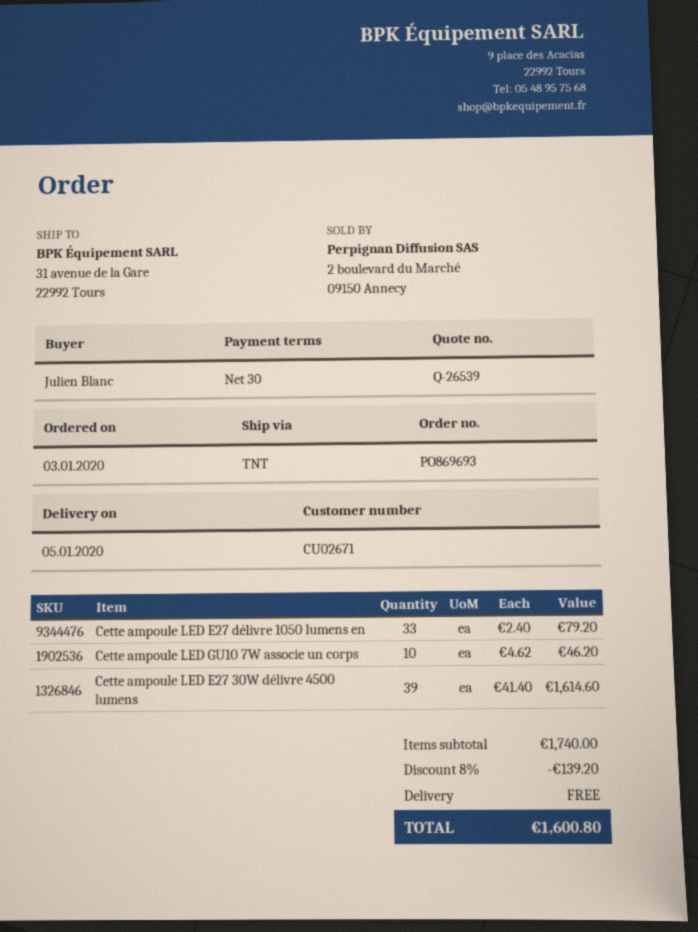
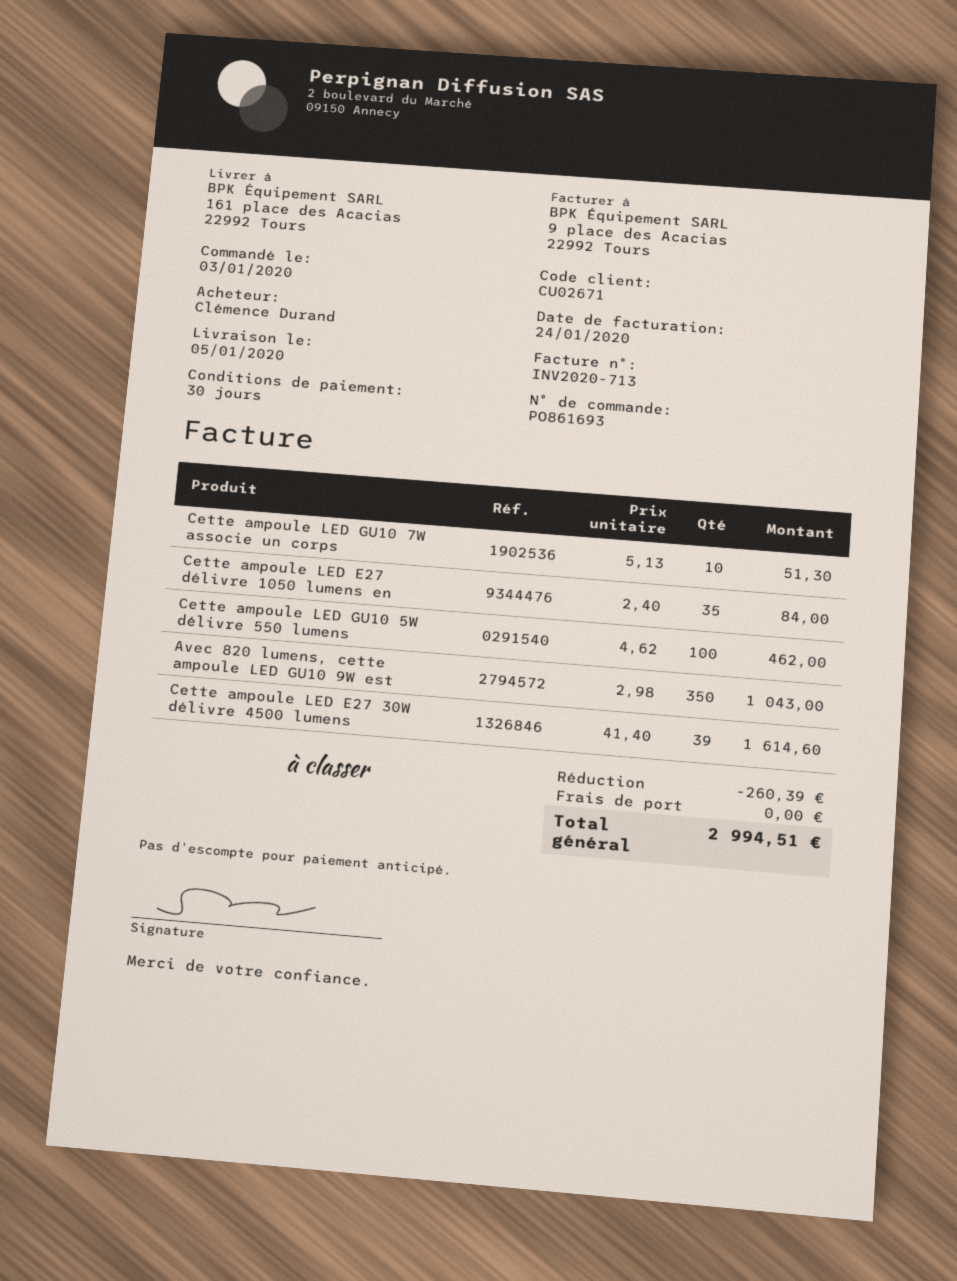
order number: PO869693 -> PO861693
ordered by: Julien Blanc -> Clémence Durand
ship to: 31 avenue de la Gare, 22992 Tours -> 161 place des Acacias, 22992 Tours
Cette ampoule LED E27 délivre 1050 lumens en: 33 x 2.40 = 79.20 -> 35 x 2.40 = 84.00
Cette ampoule LED GU10 7W associe un corps: 10 x 4.62 = 46.20 -> 10 x 5.13 = 51.30
Cette ampoule LED GU10 5W délivre 550 lumens: none -> 100 x 4.62 = 462.00
Avec 820 lumens, cette ampoule LED GU10 9W est: none -> 350 x 2.98 = 1043.00
discount: 139.20 -> 260.39
total: 1600.80 -> 2994.51

